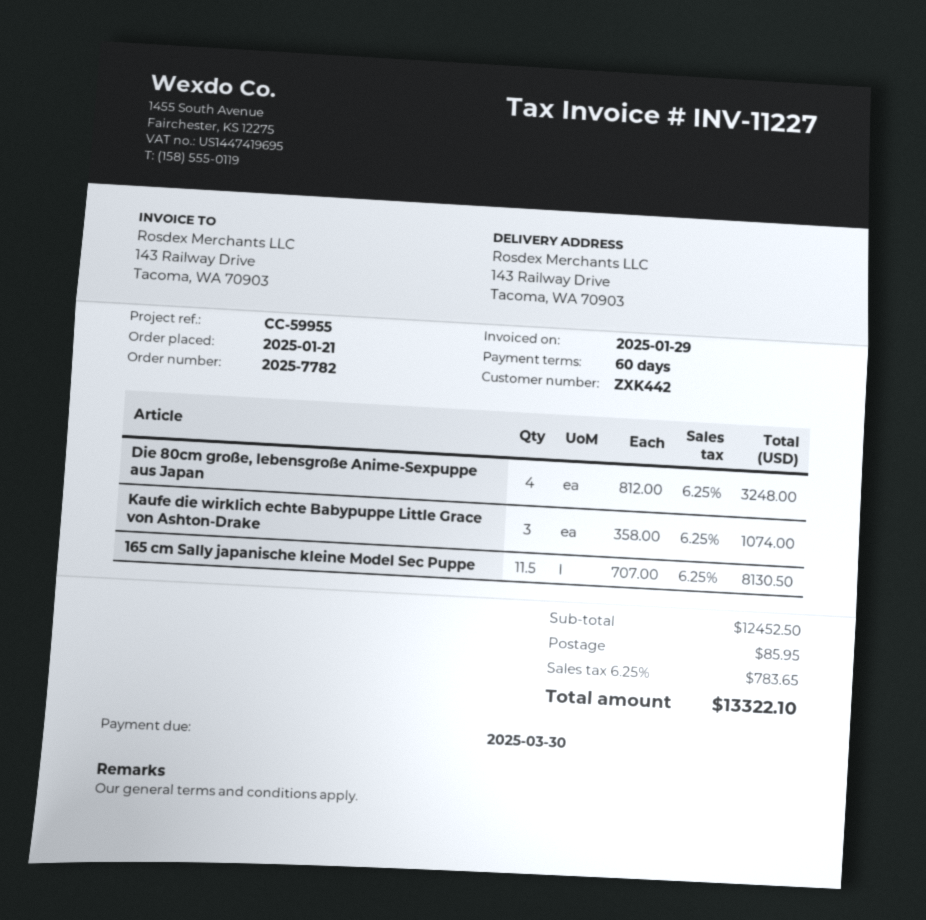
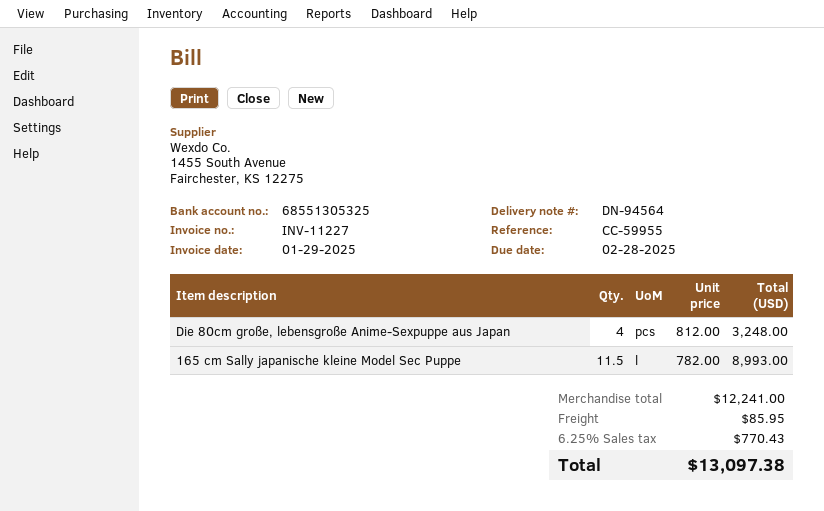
due date: 2025-03-30 -> 2025-02-28
Kaufe die wirklich echte Babypuppe Little Grace von Ashton-Drake: 3 x 358.00 = 1074.00 -> none
165 cm Sally japanische kleine Model Sec Puppe: 11.5 x 707.00 = 8130.50 -> 11.5 x 782.00 = 8993.00
subtotal: 12452.50 -> 12241.00
tax: 6.25% = 783.65 -> 6.25% = 770.43
total: 13322.10 -> 13097.38

